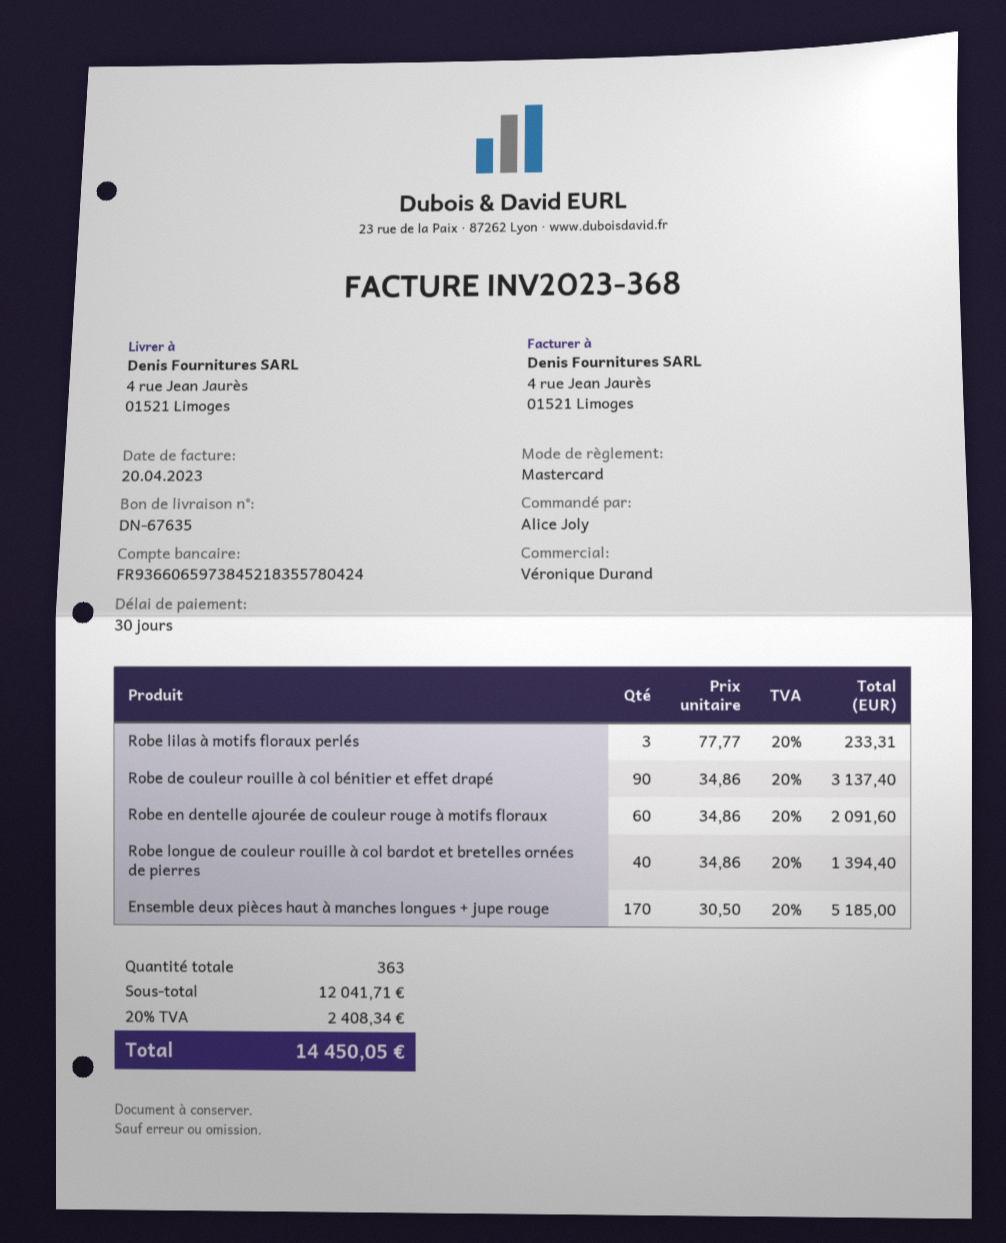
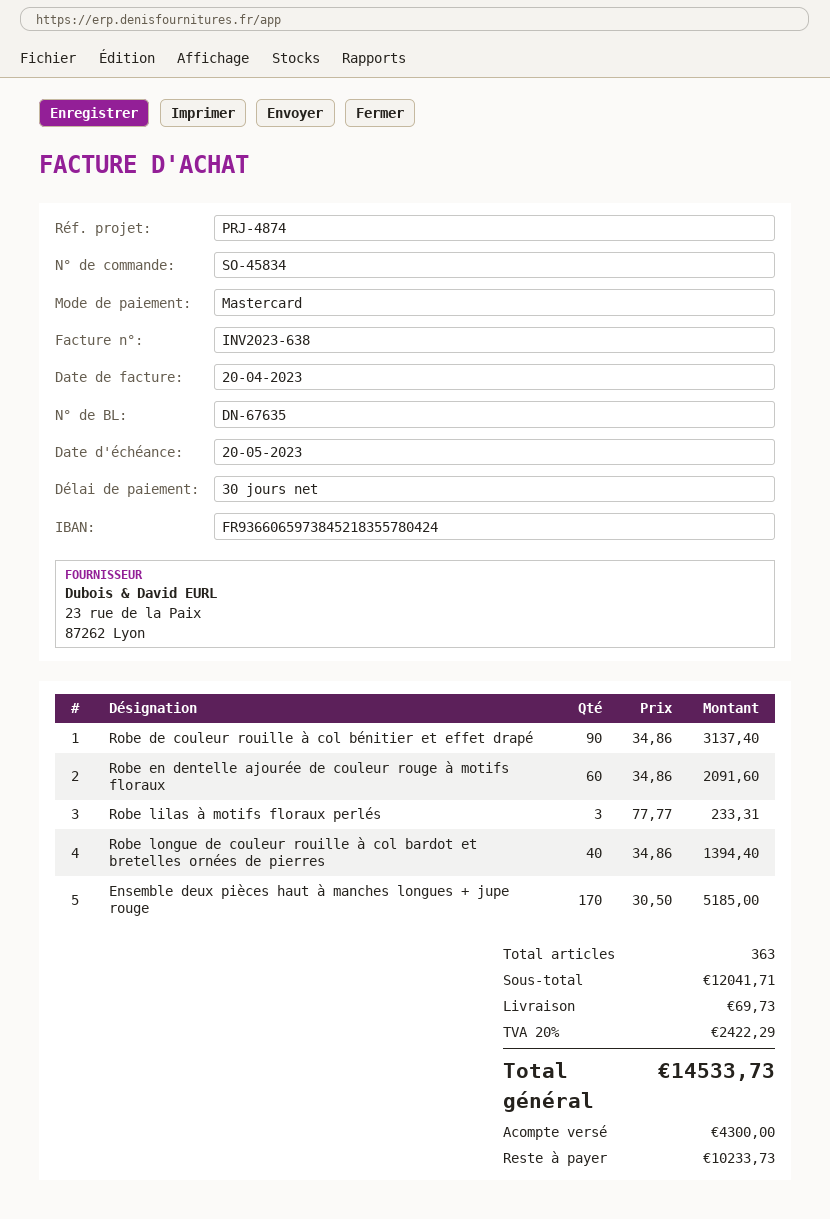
invoice number: INV2023-368 -> INV2023-638
shipping: none -> 69.73
tax: 20% = 2408.34 -> 20% = 2422.29
total: 14450.05 -> 14533.73

